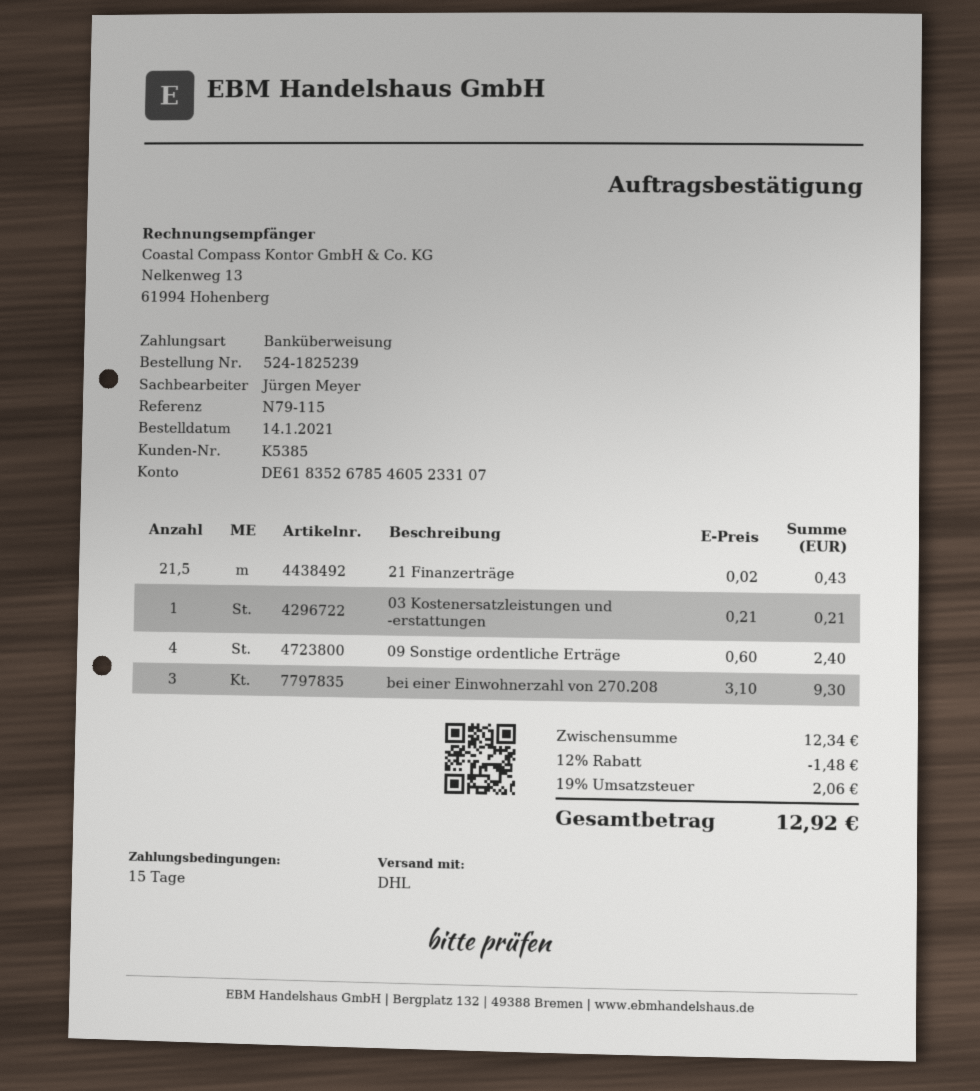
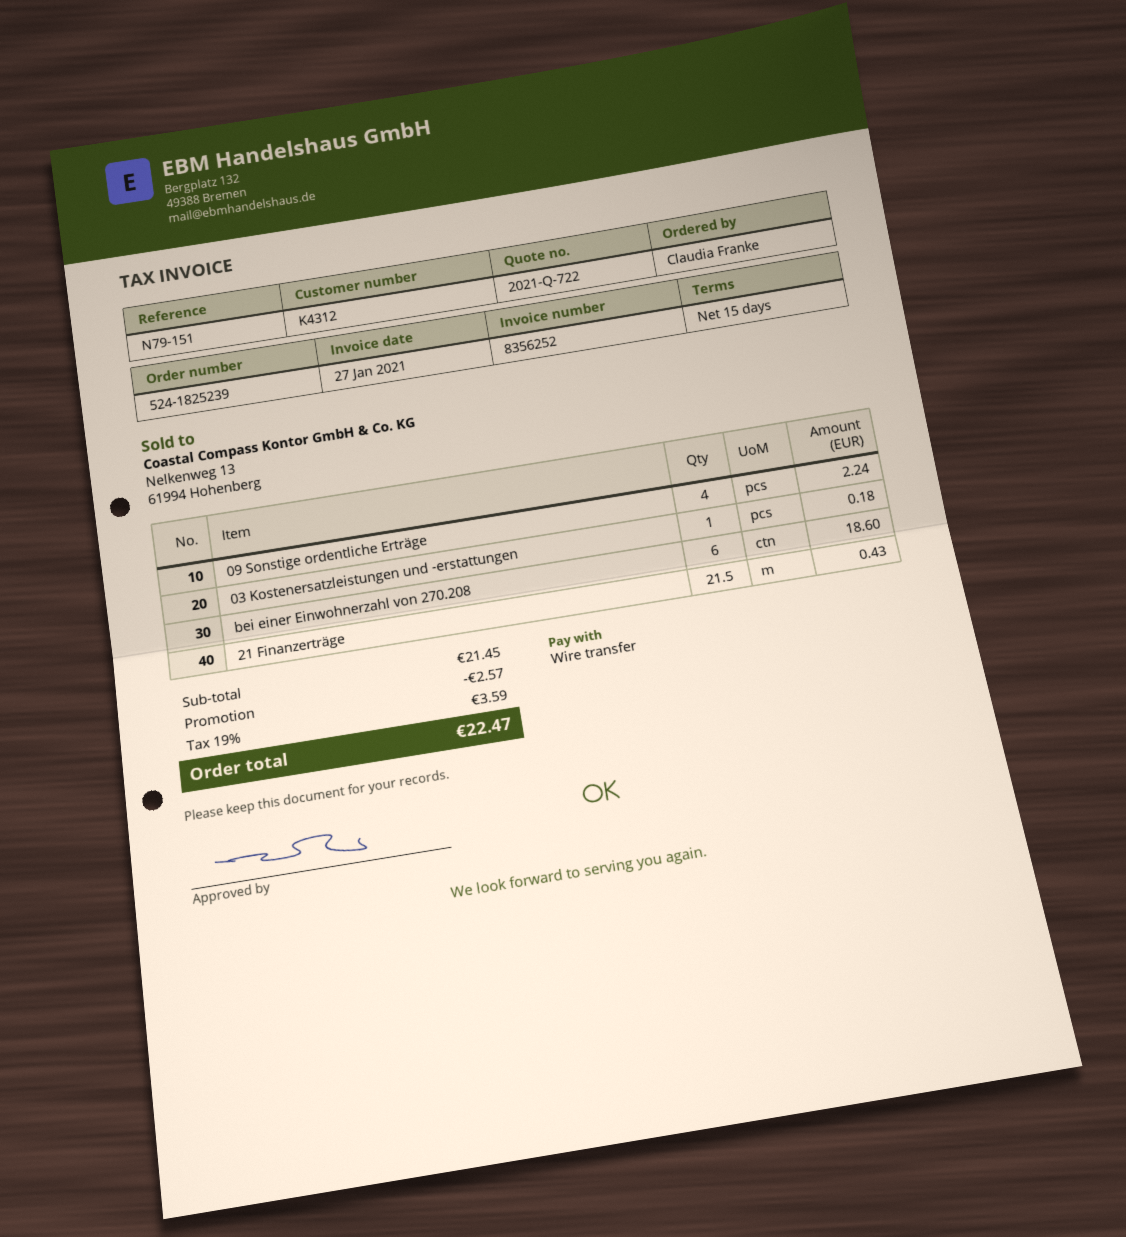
customer number: K5385 -> K4312
reference: N79-115 -> N79-151
03 Kostenersatzleistungen und -erstattungen: 1 for 0.21 -> 1 for 0.18
09 Sonstige ordentliche Erträge: 4 for 2.40 -> 4 for 2.24
bei einer Einwohnerzahl von 270.208: 3 for 9.30 -> 6 for 18.60
subtotal: 12.34 -> 21.45
discount: 1.48 -> 2.57
tax: 19% = 2.06 -> 19% = 3.59
total: 12.92 -> 22.47

